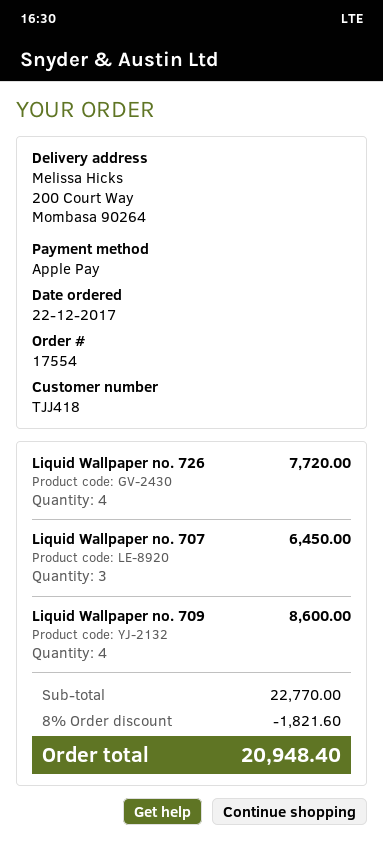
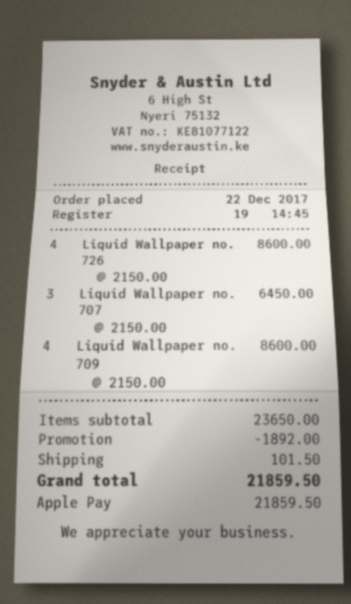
Liquid Wallpaper no. 726: 4 for 7720.00 -> 4 for 8600.00
subtotal: 22770.00 -> 23650.00
discount: 1821.60 -> 1892.00
shipping: none -> 101.50
total: 20948.40 -> 21859.50

